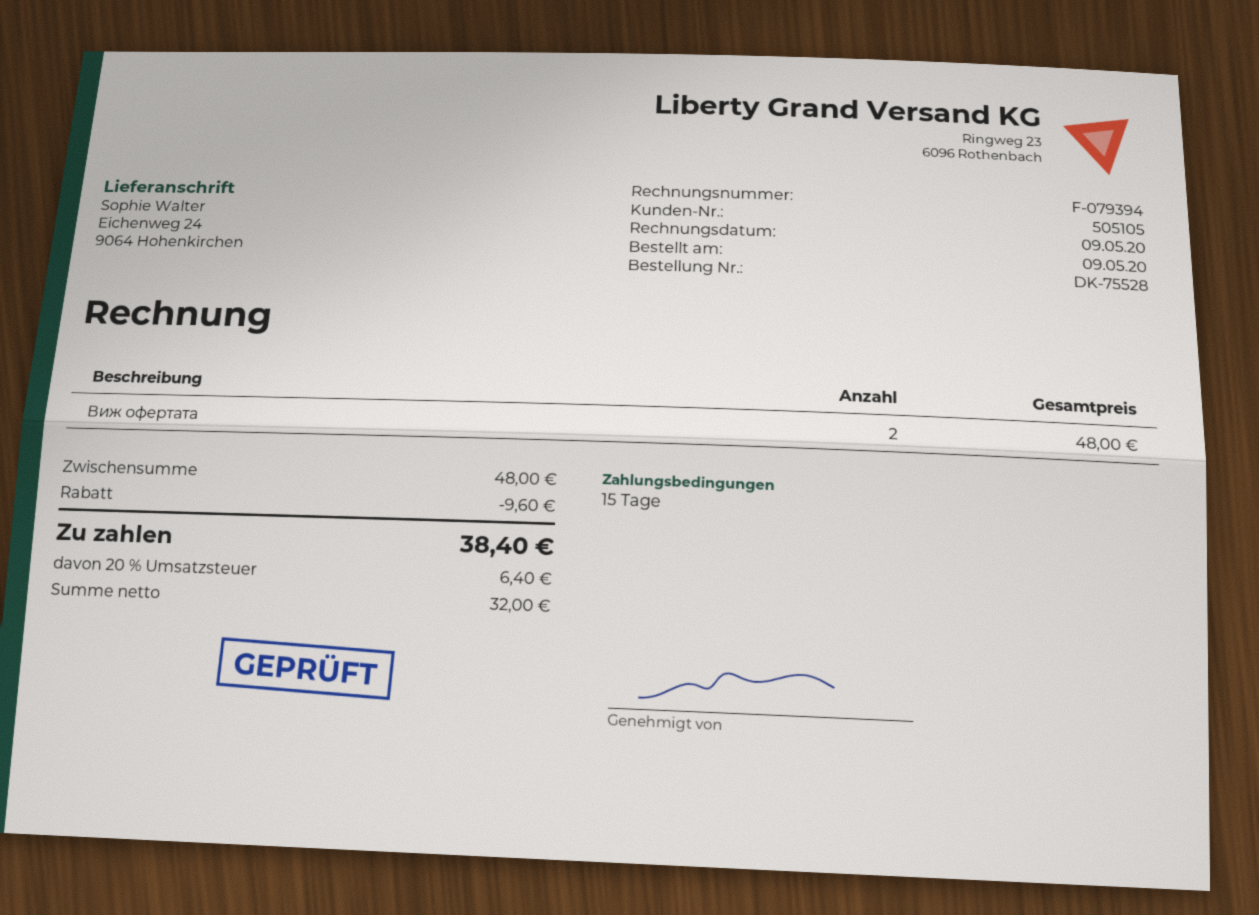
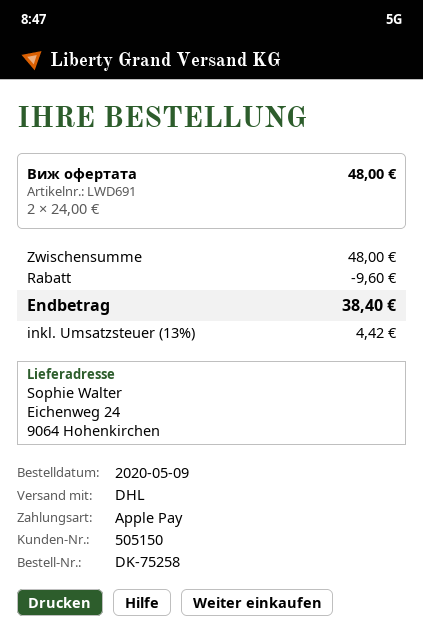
order number: DK-75528 -> DK-75258
customer number: 505105 -> 505150
tax: 20% = 6.40 -> 13% = 4.42

